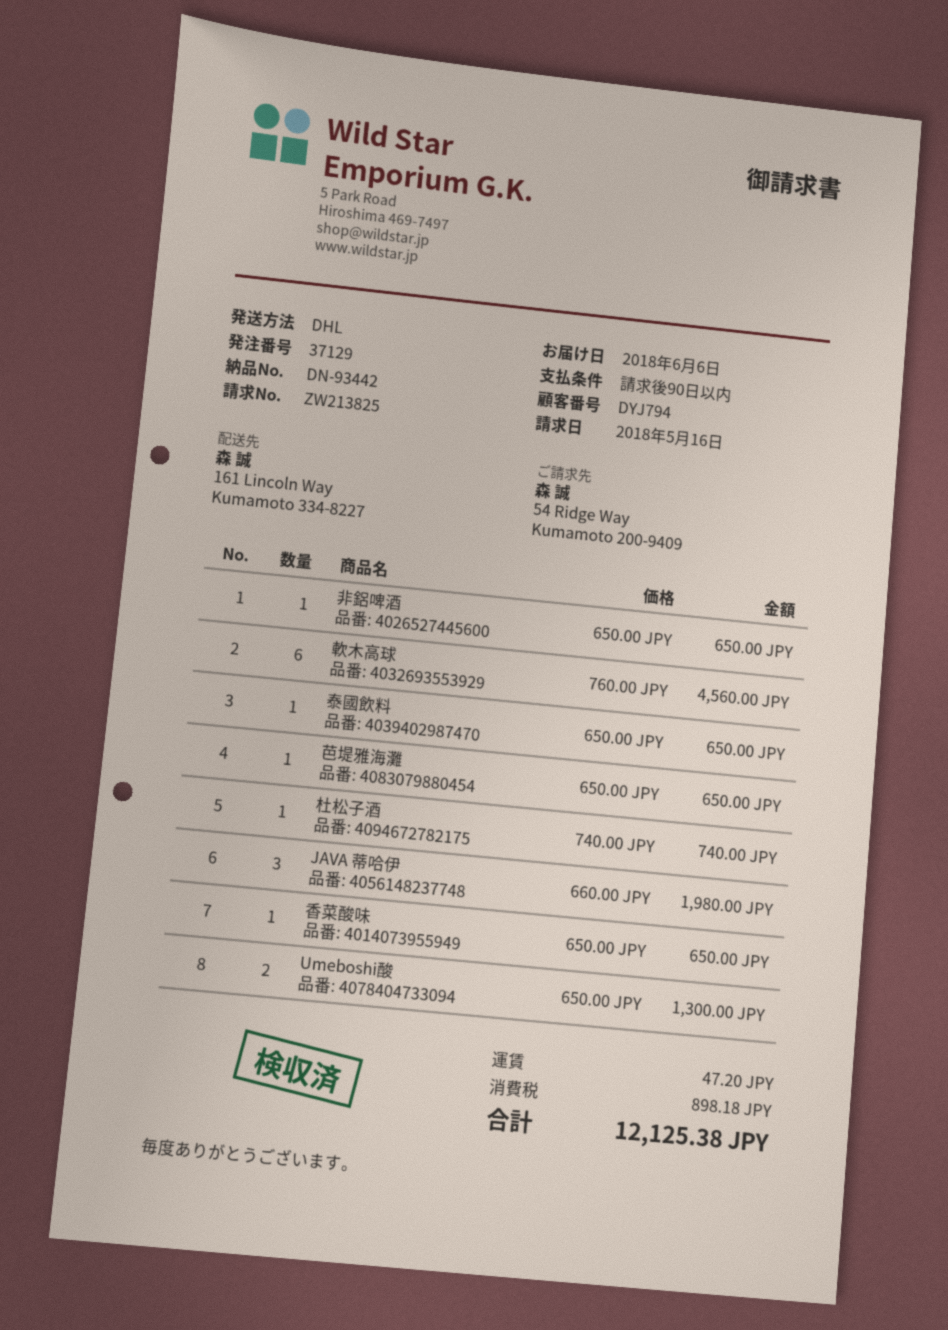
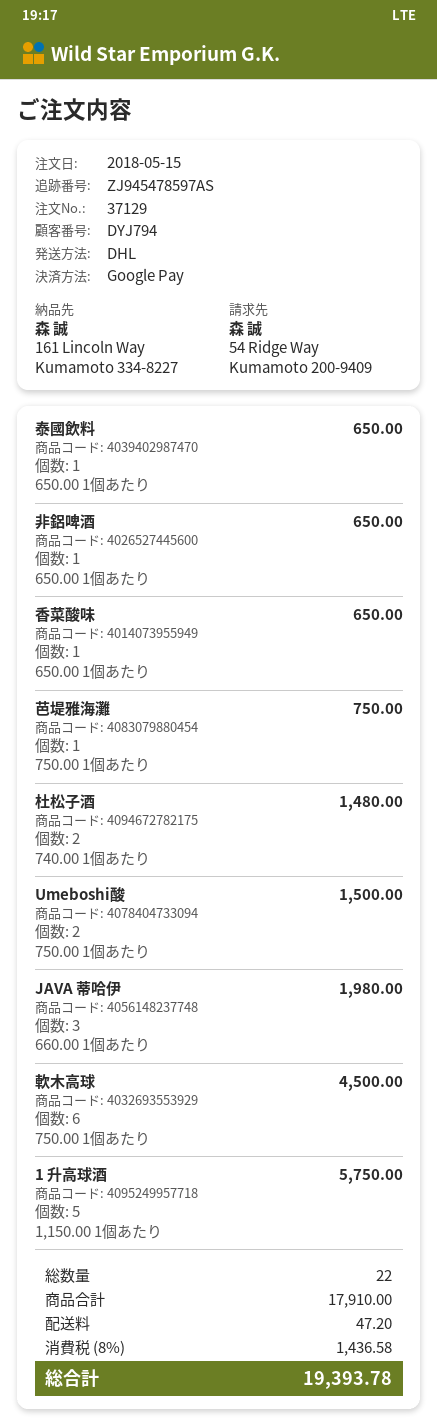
軟木高球: 6 x 760.00 = 4560.00 -> 6 x 750.00 = 4500.00
芭堤雅海灘: 1 x 650.00 = 650.00 -> 1 x 750.00 = 750.00
杜松子酒: 1 x 740.00 = 740.00 -> 2 x 740.00 = 1480.00
Umeboshi酸: 2 x 650.00 = 1300.00 -> 2 x 750.00 = 1500.00
1 升高球酒: none -> 5 x 1150.00 = 5750.00
tax: 898.18 -> 1436.58
total: 12125.38 -> 19393.78

